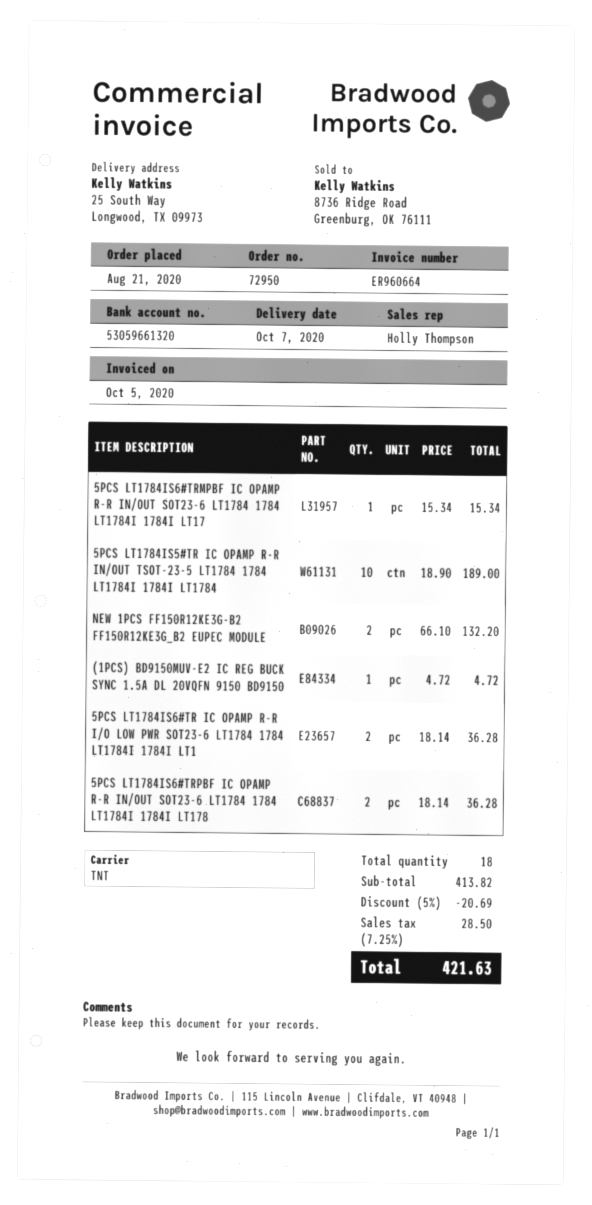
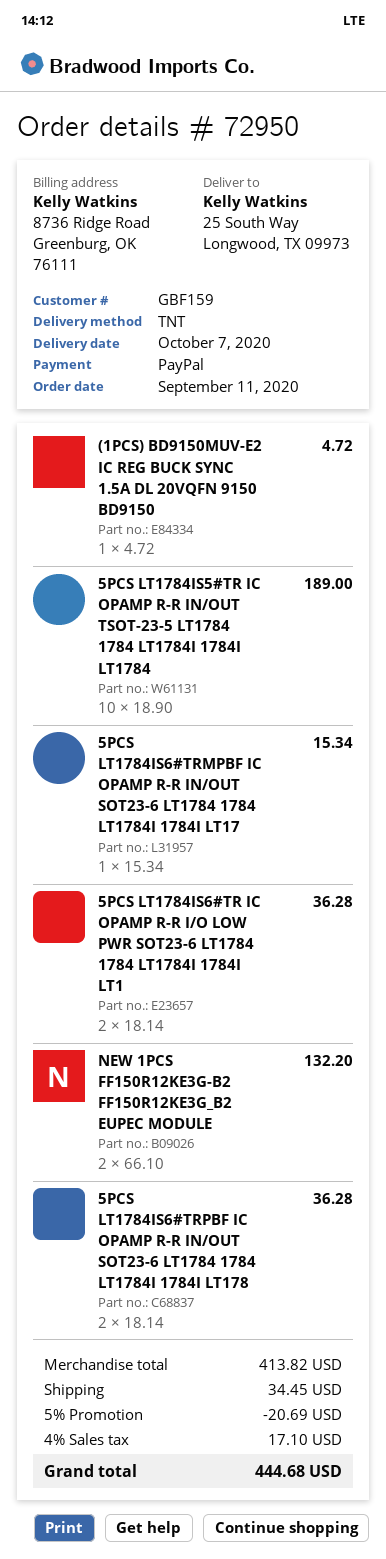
order date: 2020-08-21 -> 2020-09-11
shipping: none -> 34.45
tax: 7.25% = 28.50 -> 4% = 17.10
total: 421.63 -> 444.68

